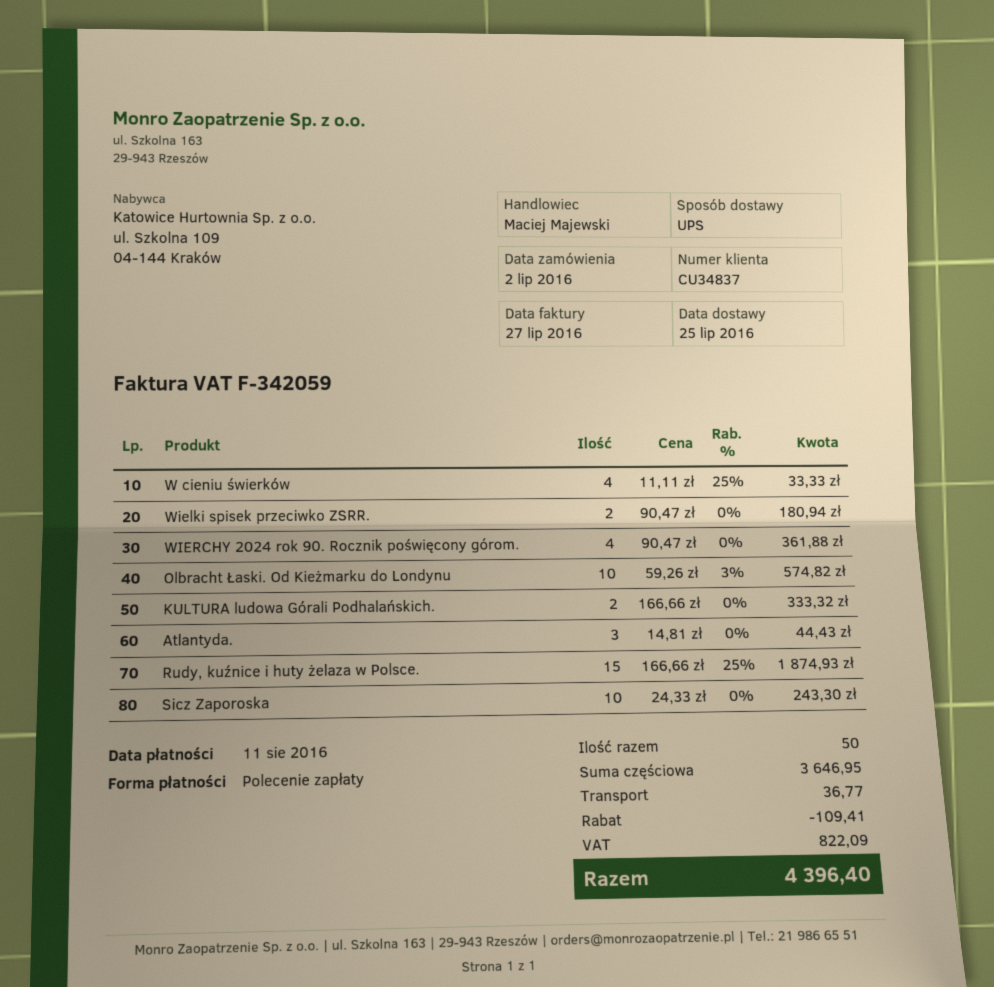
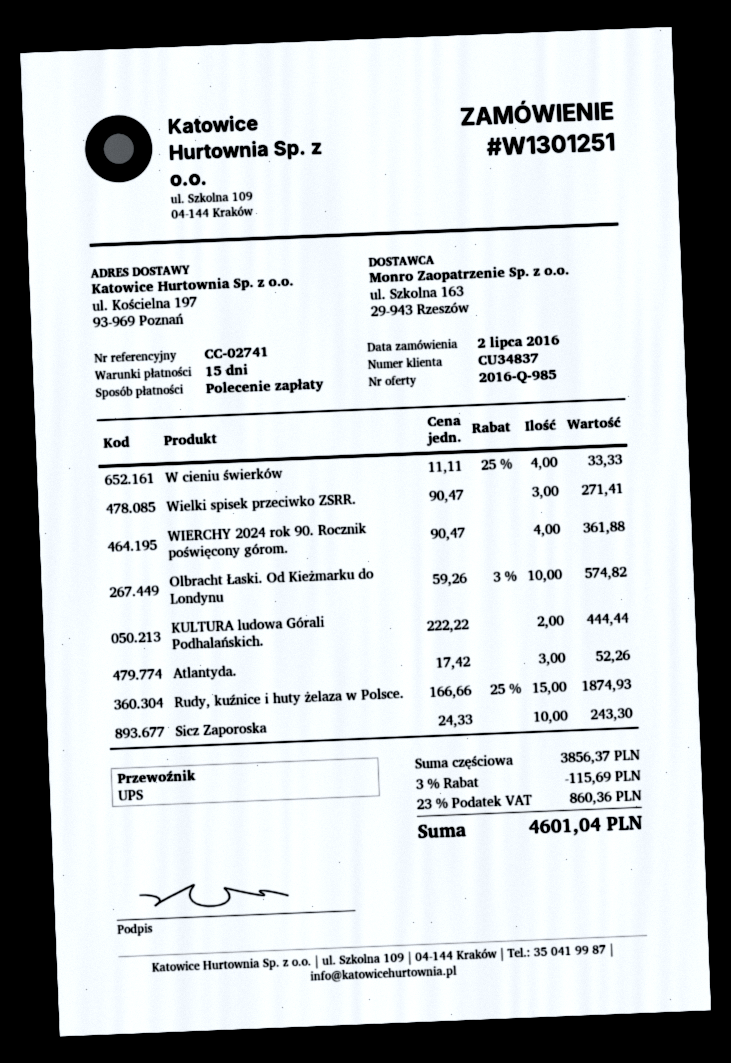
Wielki spisek przeciwko ZSRR.: 2 x 90.47 = 180.94 -> 3 x 90.47 = 271.41
KULTURA ludowa Górali Podhalańskich.: 2 x 166.66 = 333.32 -> 2 x 222.22 = 444.44
Atlantyda.: 3 x 14.81 = 44.43 -> 3 x 17.42 = 52.26
subtotal: 3646.95 -> 3856.37
discount: 109.41 -> 115.69
shipping: 36.77 -> none
tax: 822.09 -> 860.36
total: 4396.40 -> 4601.04

